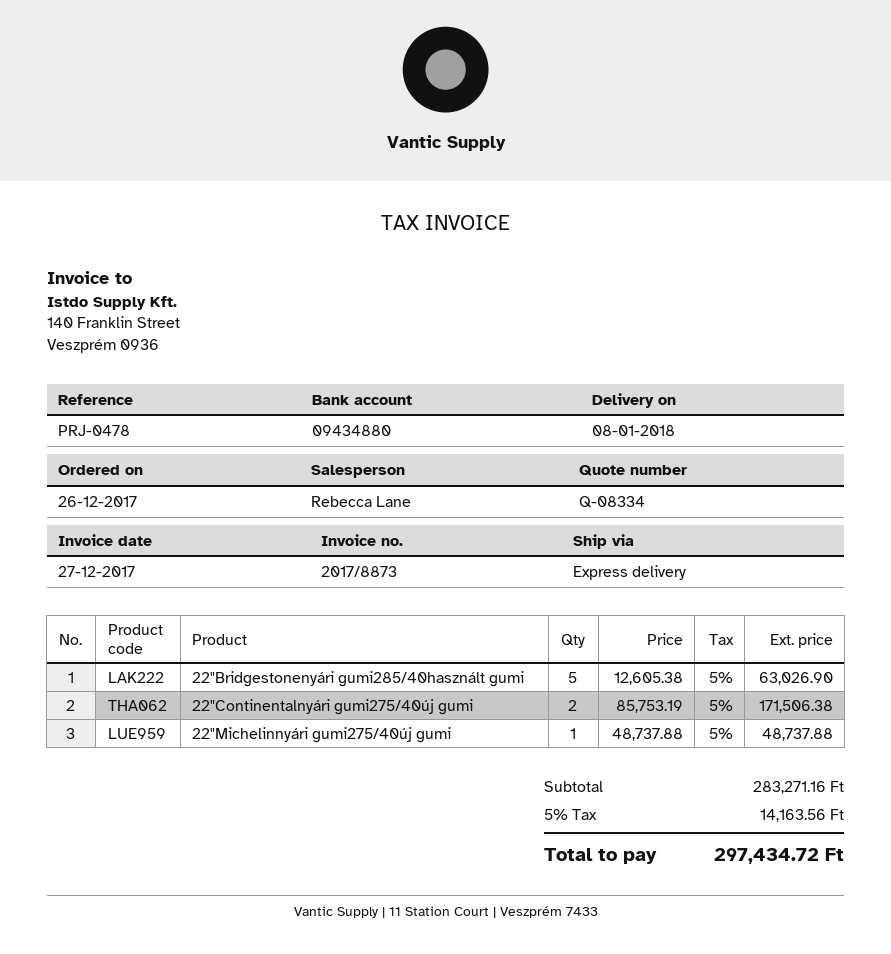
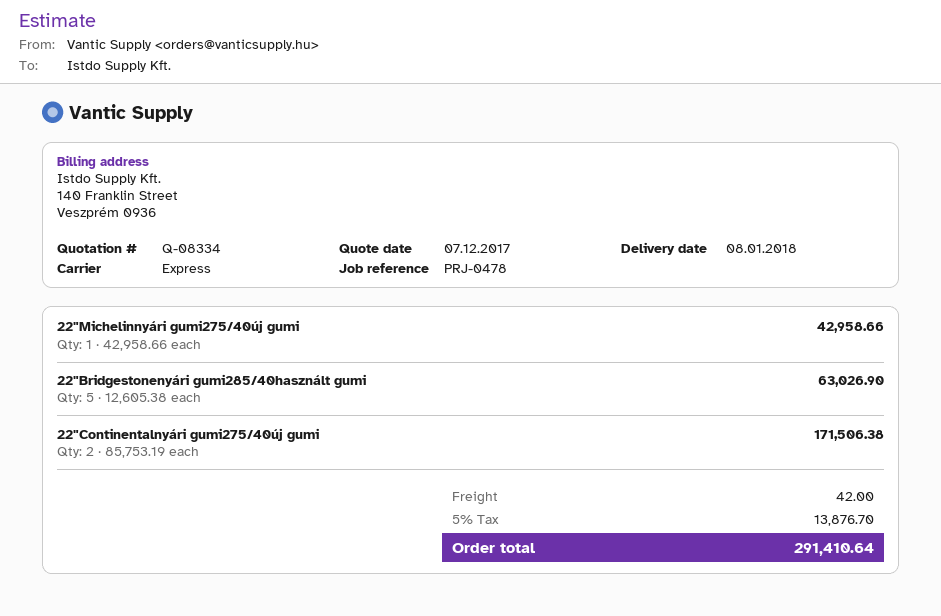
22"Michelinnyári gumi275/40új gumi: 1 x 48737.88 = 48737.88 -> 1 x 42958.66 = 42958.66
shipping: none -> 42.00
tax: 5% = 14163.56 -> 5% = 13876.70
total: 297434.72 -> 291410.64

